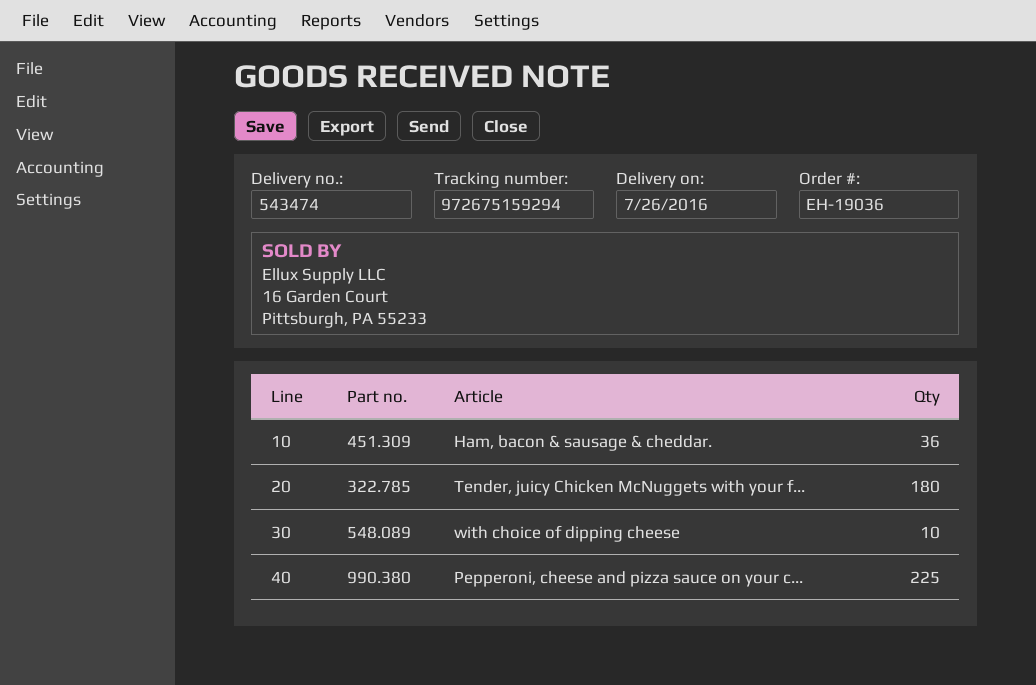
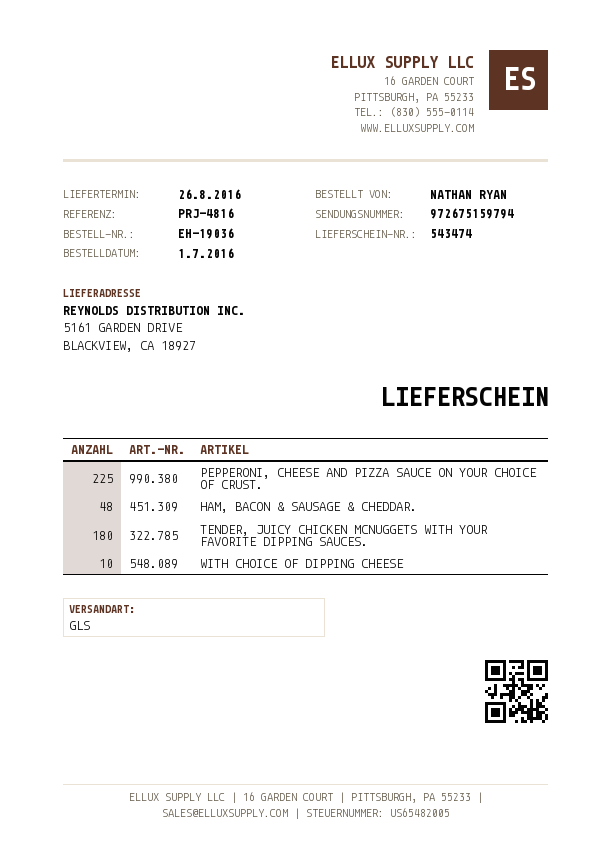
delivery date: 2016-07-26 -> 2016-08-26
tracking number: 972675159294 -> 972675159794
Ham, bacon & sausage & cheddar.: 36 -> 48

